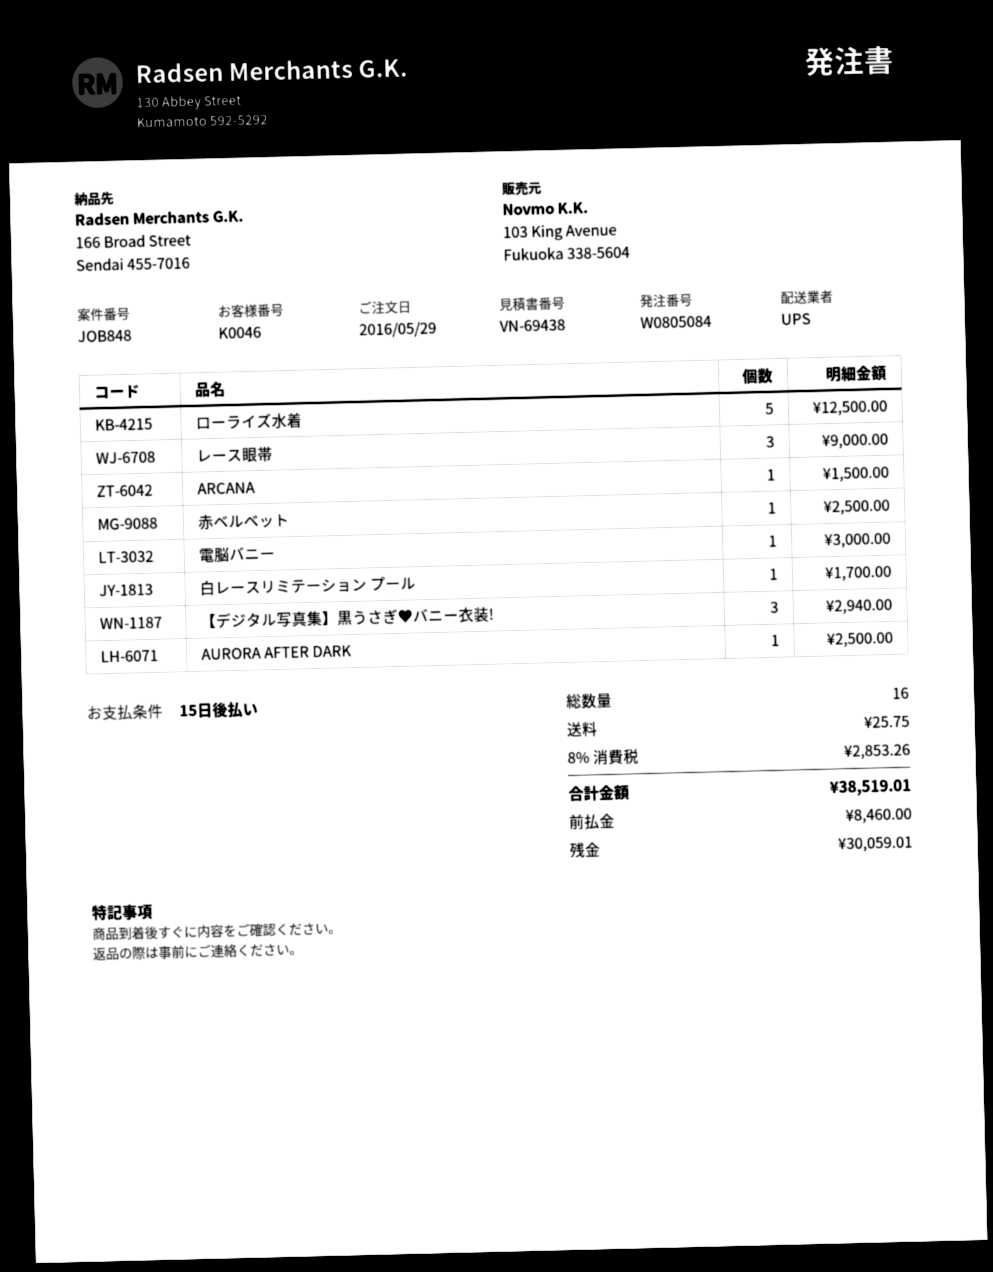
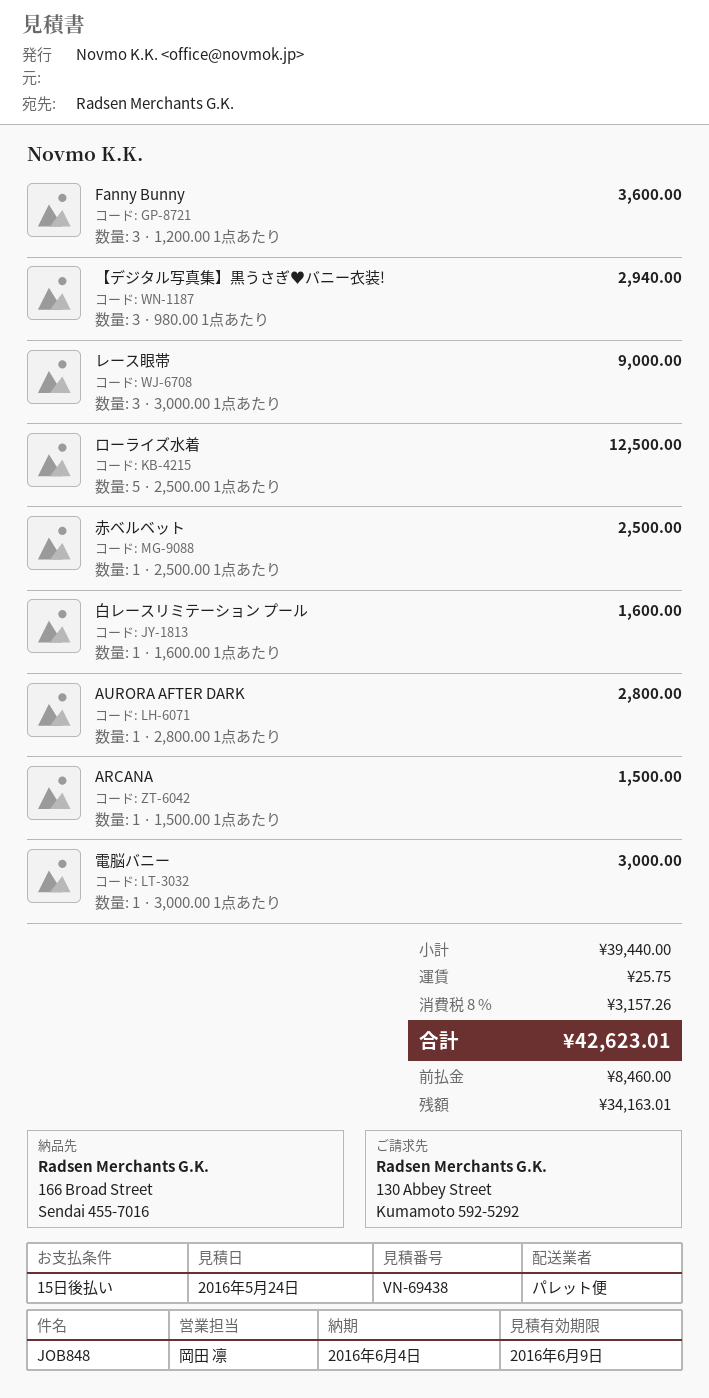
shipping method: UPS -> pallet freight
白レースリミテーション プール: 1 for 1700.00 -> 1 for 1600.00
AURORA AFTER DARK: 1 for 2500.00 -> 1 for 2800.00
Fanny Bunny: none -> 3 for 3600.00
tax: 8% = 2853.26 -> 8% = 3157.26
total: 38519.01 -> 42623.01
balance: 30059.01 -> 34163.01

